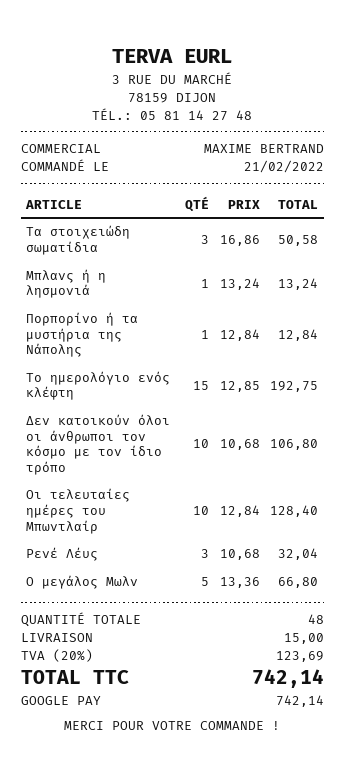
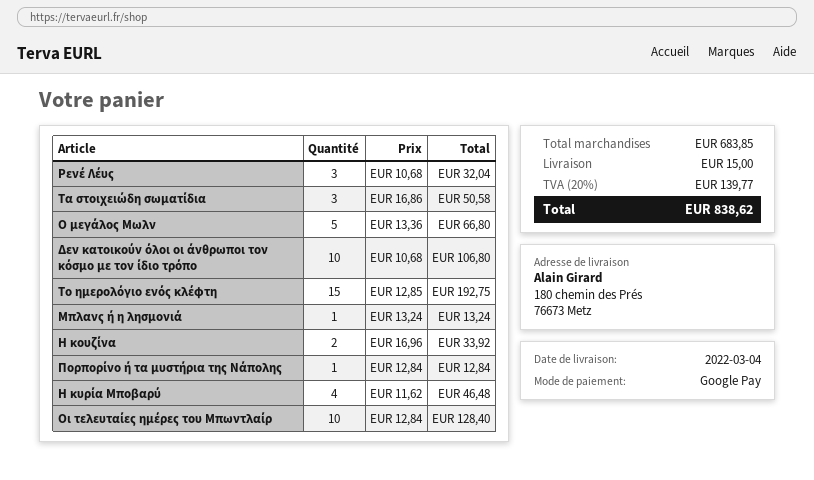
Η κουζίνα: none -> 2 x 16.96 = 33.92
Η κυρία Μποβαρύ: none -> 4 x 11.62 = 46.48
tax: 20% = 123.69 -> 20% = 139.77
total: 742.14 -> 838.62

